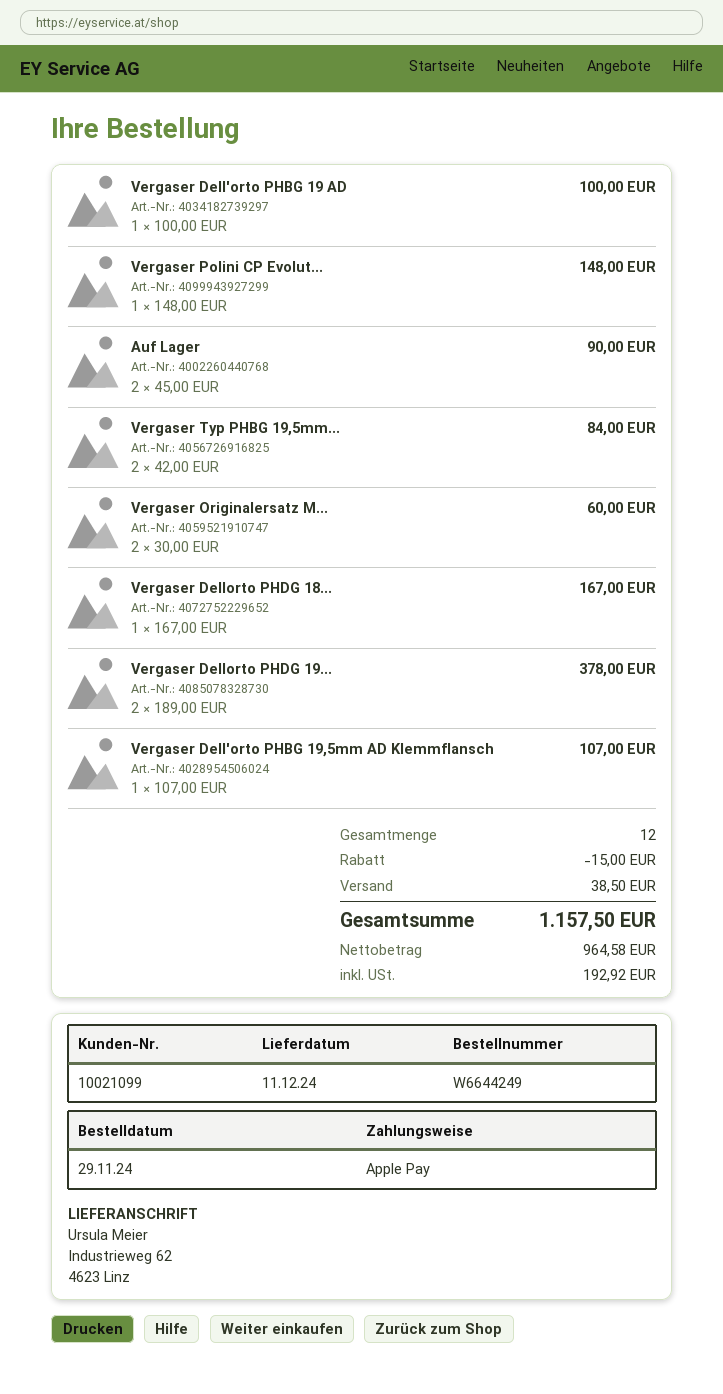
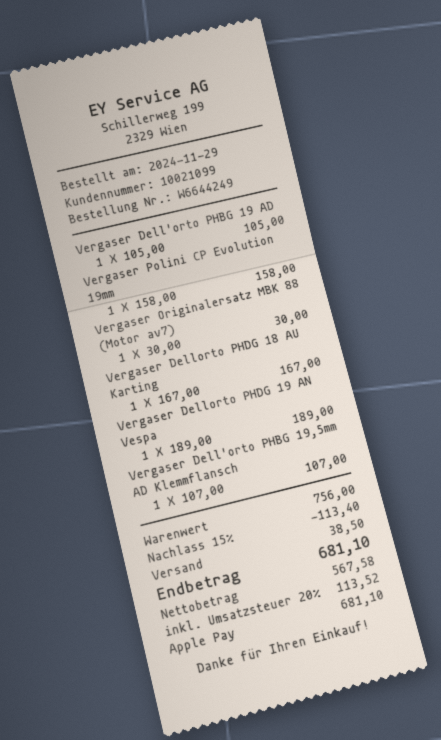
Vergaser Dell'orto PHBG 19 AD: 1 x 100.00 = 100.00 -> 1 x 105.00 = 105.00
Vergaser Polini CP Evolut...: 1 x 148.00 = 148.00 -> 1 x 158.00 = 158.00
Auf Lager: 2 x 45.00 = 90.00 -> none
Vergaser Typ PHBG 19,5mm...: 2 x 42.00 = 84.00 -> none
Vergaser Originalersatz M...: 2 x 30.00 = 60.00 -> 1 x 30.00 = 30.00
Vergaser Dellorto PHDG 19...: 2 x 189.00 = 378.00 -> 1 x 189.00 = 189.00
discount: 15.00 -> 113.40
net: 964.58 -> 567.58
tax: 192.92 -> 113.52
total: 1157.50 -> 681.10

